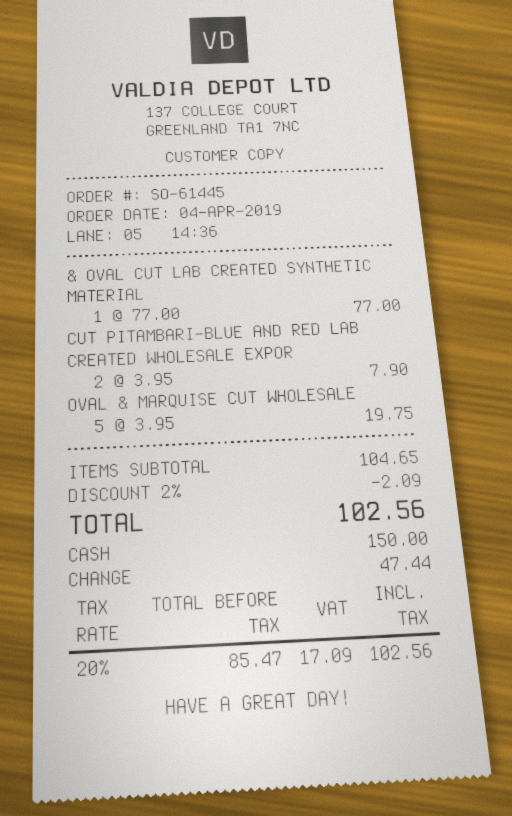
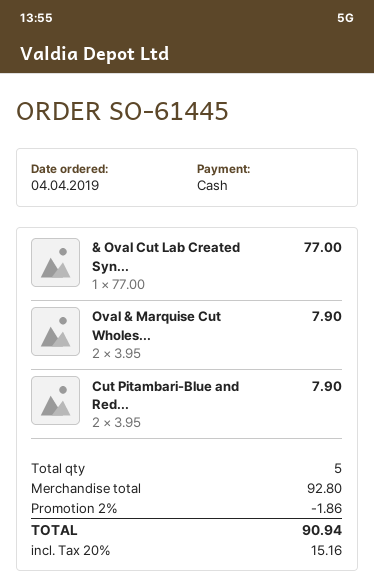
OVAL & MARQUISE CUT WHOLESALE: 5 x 3.95 = 19.75 -> 2 x 3.95 = 7.90
subtotal: 104.65 -> 92.80
discount: 2% = 2.09 -> 2% = 1.86
tax: 20% = 17.09 -> 20% = 15.16
total: 102.56 -> 90.94

